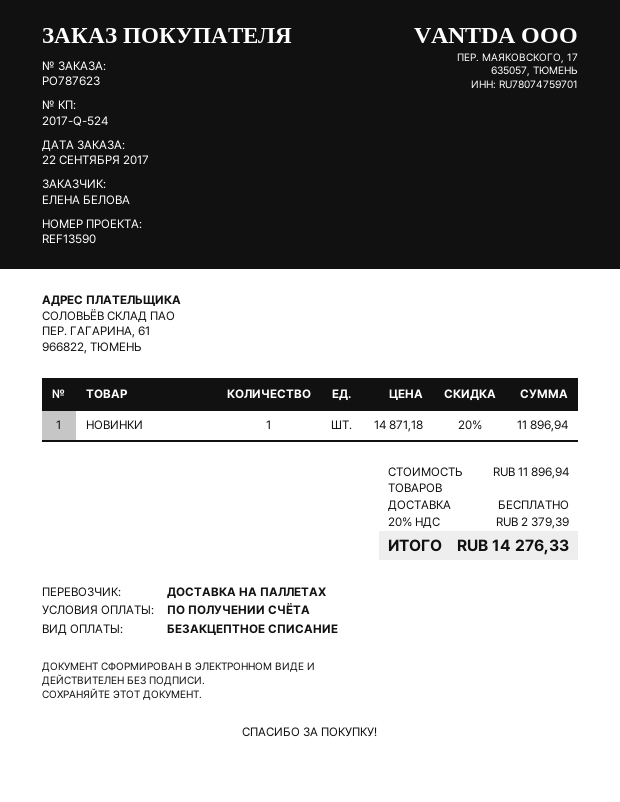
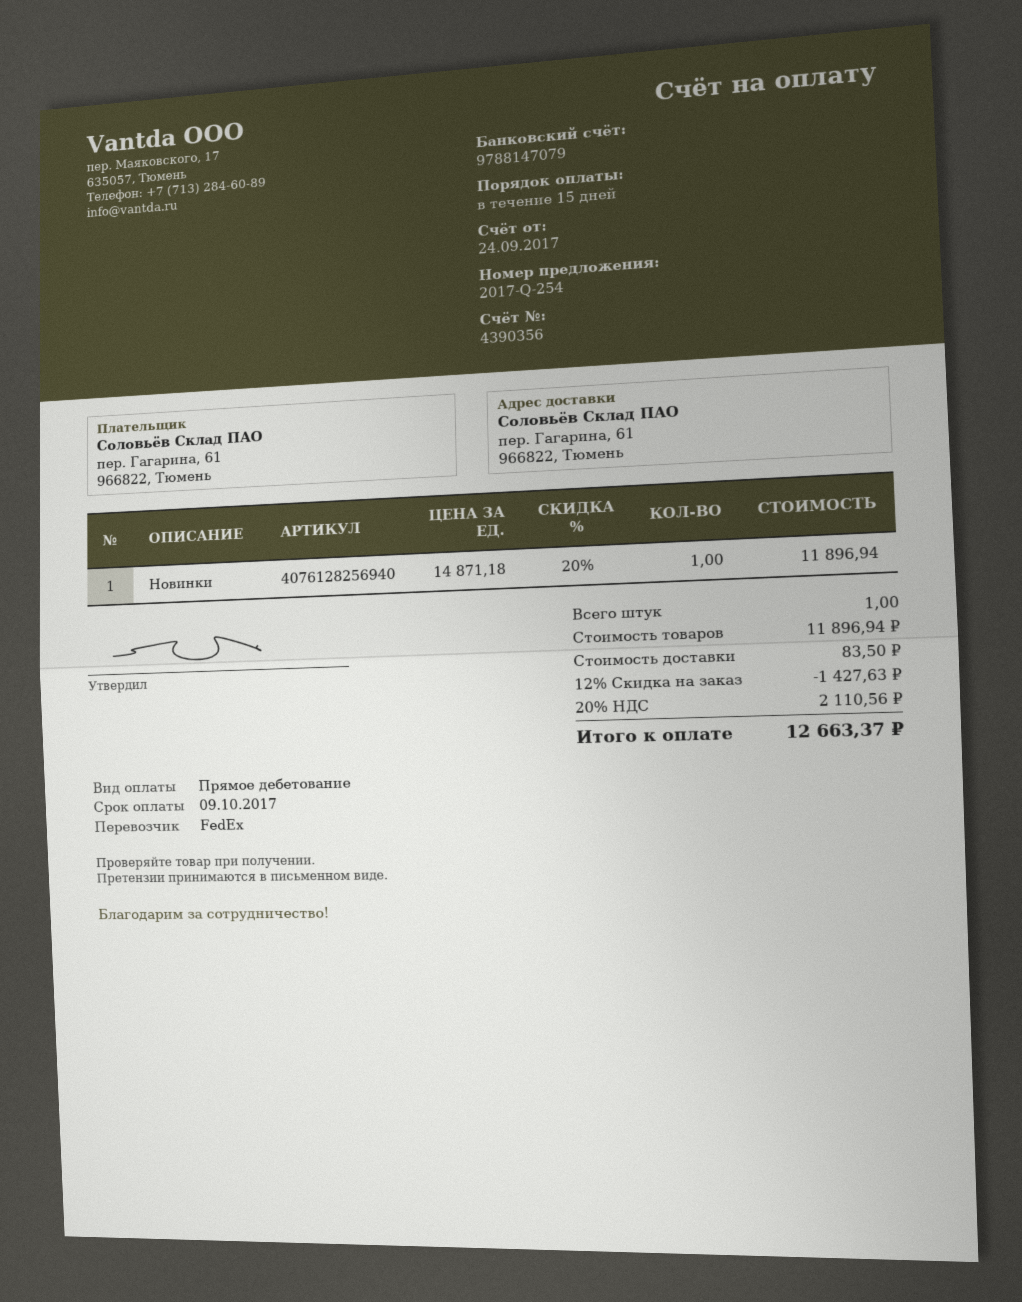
quote number: 2017-Q-524 -> 2017-Q-254
payment terms: on receipt -> 15 days
shipping method: pallet freight -> FedEx
discount: none -> 12% = 1427.63
shipping: 0.00 -> 83.50
tax: 20% = 2379.39 -> 20% = 2110.56
total: 14276.33 -> 12663.37

